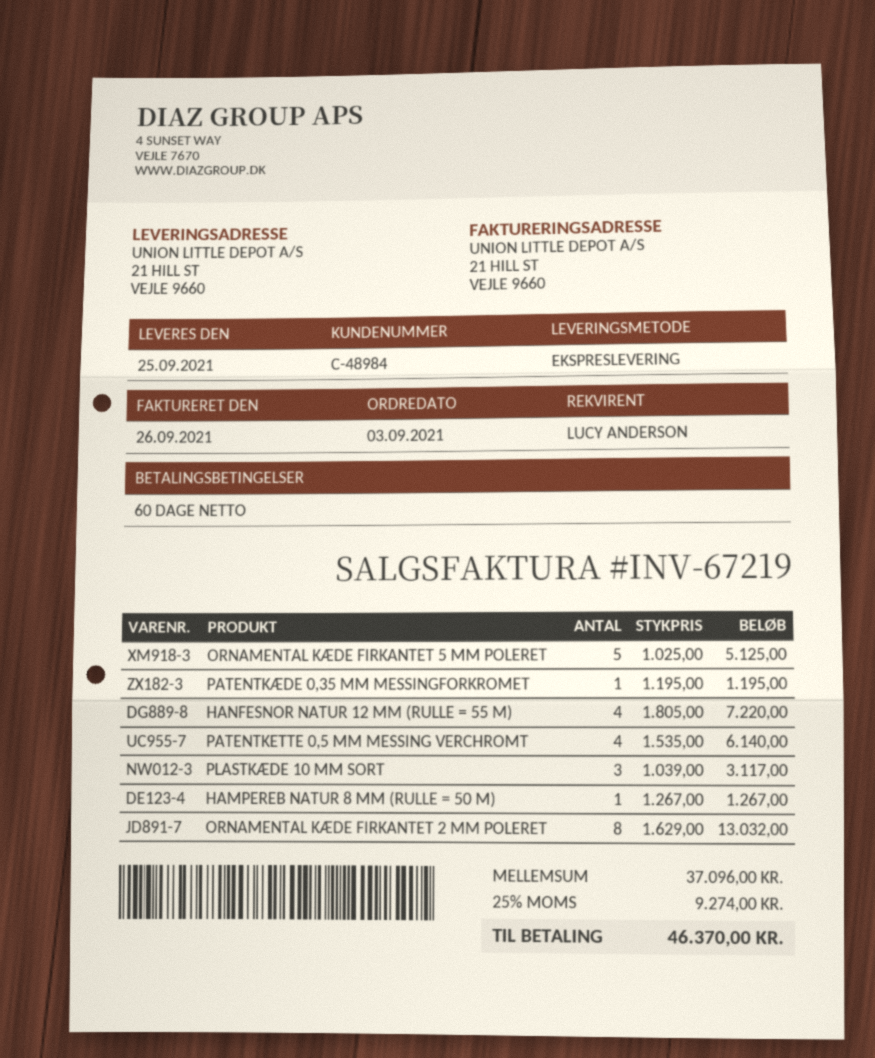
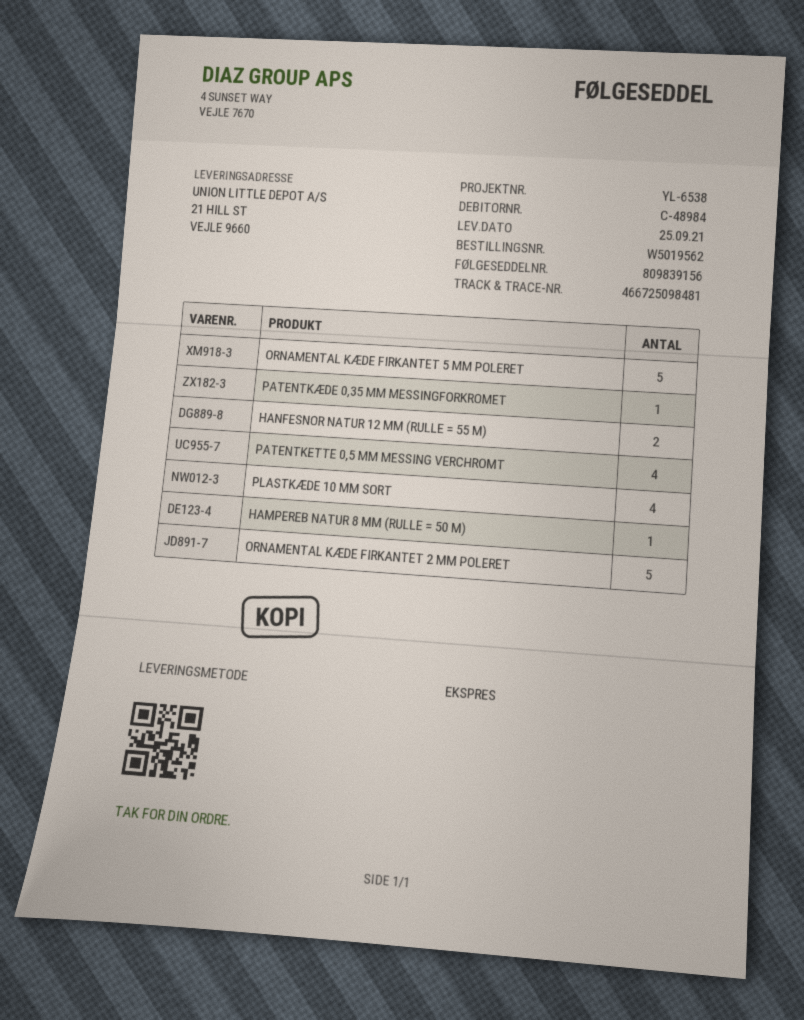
HANFESNOR NATUR 12 MM (RULLE = 55 M): 4 -> 2
PLASTKÆDE 10 MM SORT: 3 -> 4
ORNAMENTAL KÆDE FIRKANTET 2 MM POLERET: 8 -> 5

